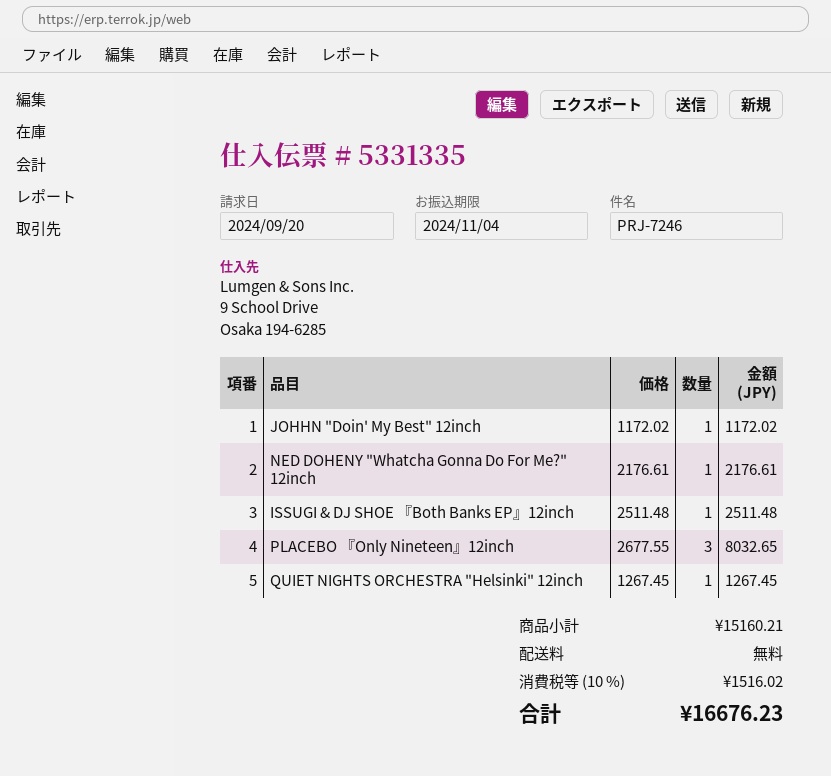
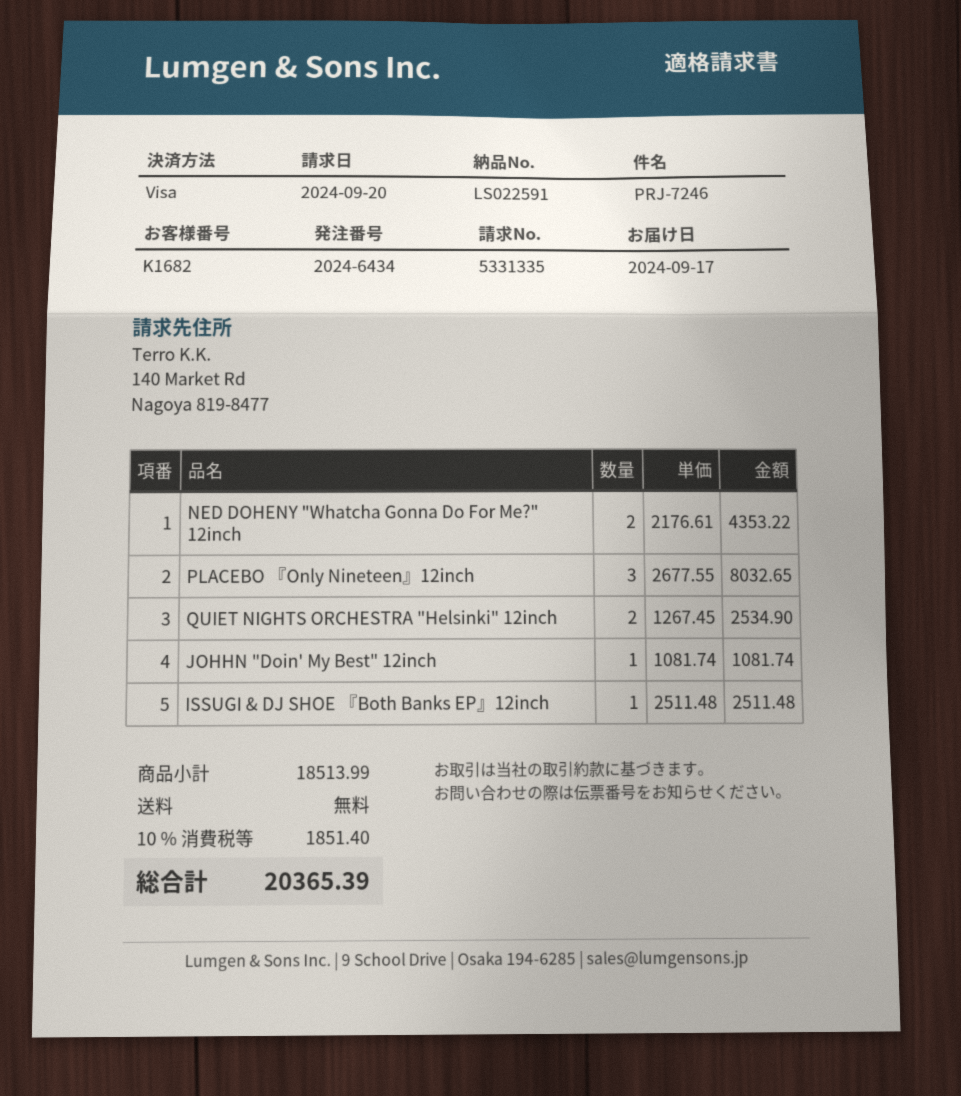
JOHHN "Doin' My Best" 12inch: 1 x 1172.02 = 1172.02 -> 1 x 1081.74 = 1081.74
NED DOHENY "Whatcha Gonna Do For Me?" 12inch: 1 x 2176.61 = 2176.61 -> 2 x 2176.61 = 4353.22
QUIET NIGHTS ORCHESTRA "Helsinki" 12inch: 1 x 1267.45 = 1267.45 -> 2 x 1267.45 = 2534.90
subtotal: 15160.21 -> 18513.99
tax: 10% = 1516.02 -> 10% = 1851.40
total: 16676.23 -> 20365.39

